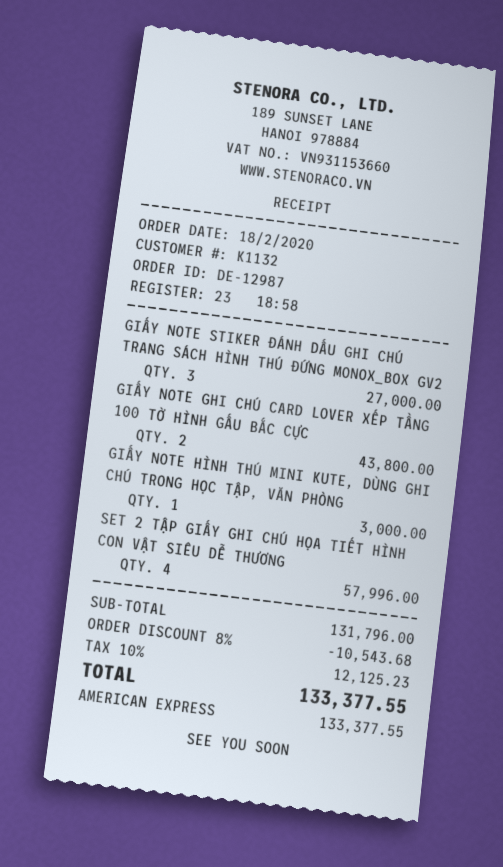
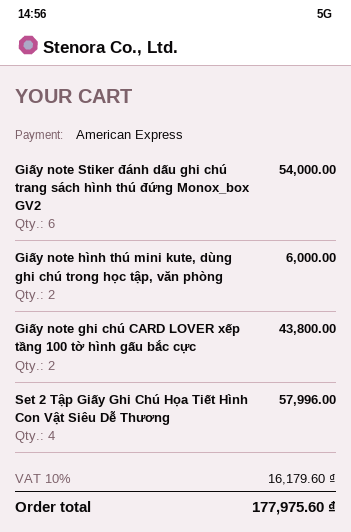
GIẤY NOTE STIKER ĐÁNH DẤU GHI CHÚ TRANG SÁCH HÌNH THÚ ĐỨNG MONOX_BOX GV2: 3 for 27000.00 -> 6 for 54000.00
GIẤY NOTE HÌNH THÚ MINI KUTE, DÙNG GHI CHÚ TRONG HỌC TẬP, VĂN PHÒNG: 1 for 3000.00 -> 2 for 6000.00
discount: 8% = 10543.68 -> none
tax: 10% = 12125.23 -> 10% = 16179.60
total: 133377.55 -> 177975.60

